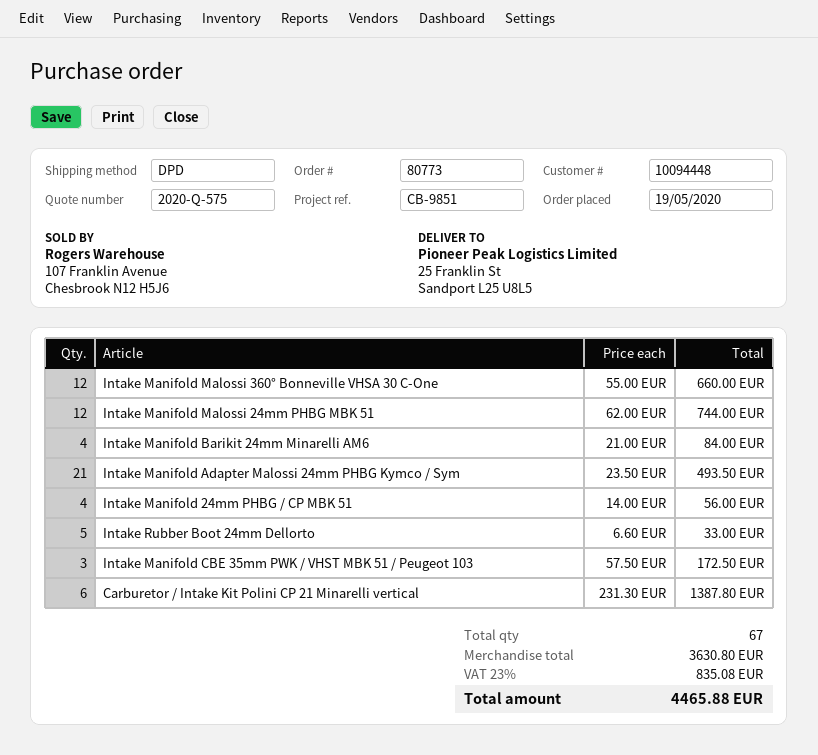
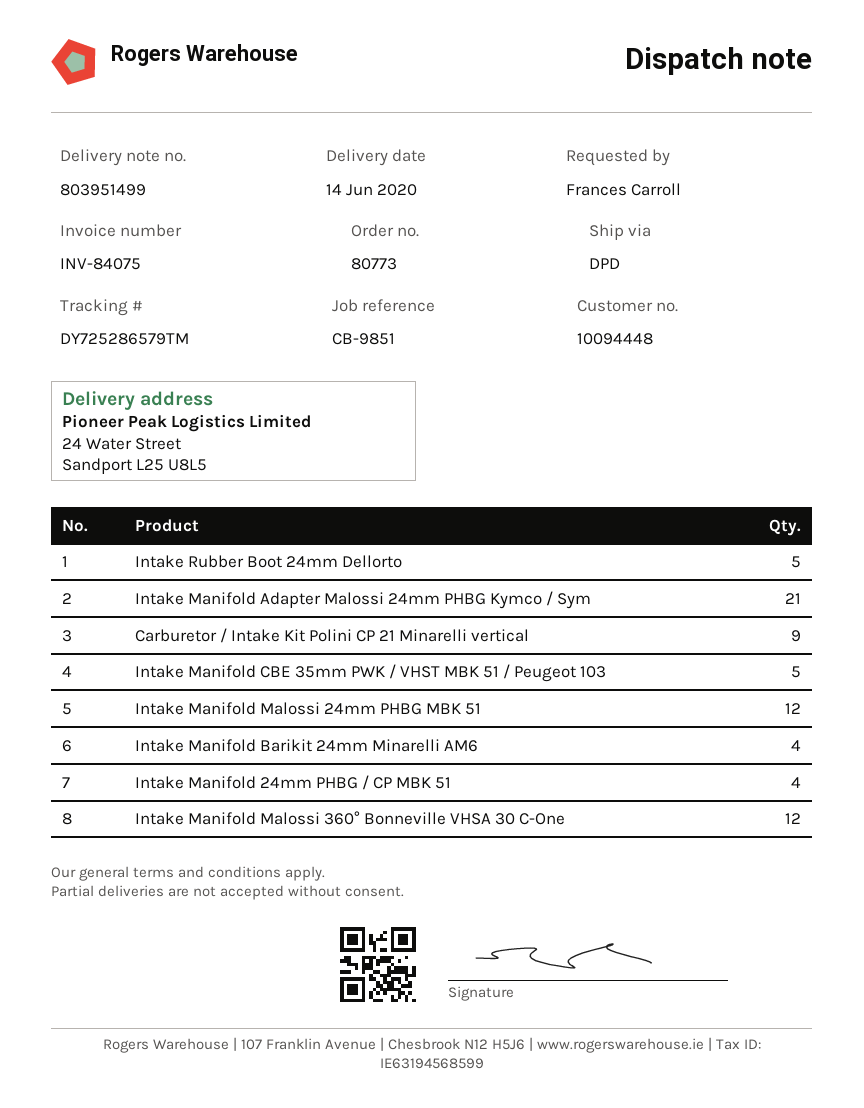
ship to: 25 Franklin St, Sandport L25 U8L5 -> 24 Water Street, Sandport L25 U8L5
Intake Manifold CBE 35mm PWK / VHST MBK 51 / Peugeot 103: 3 -> 5
Carburetor / Intake Kit Polini CP 21 Minarelli vertical: 6 -> 9

